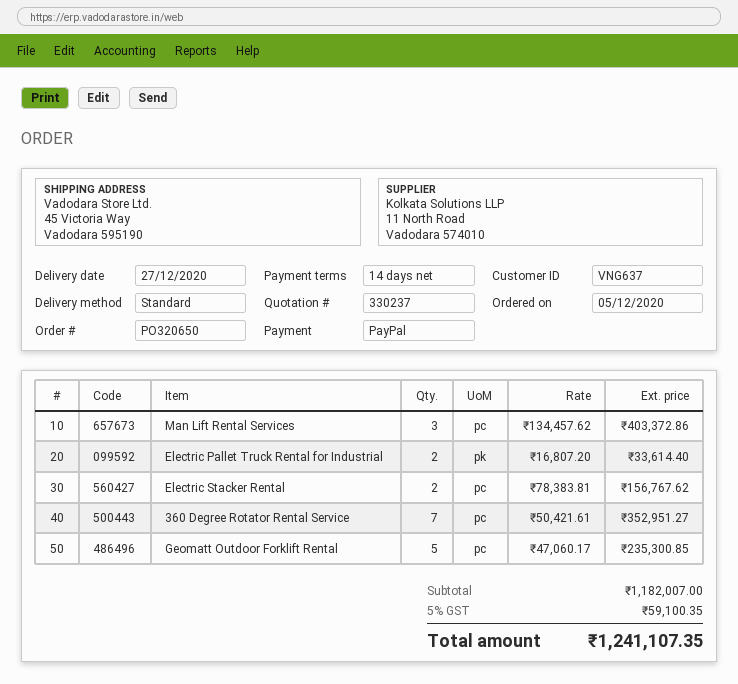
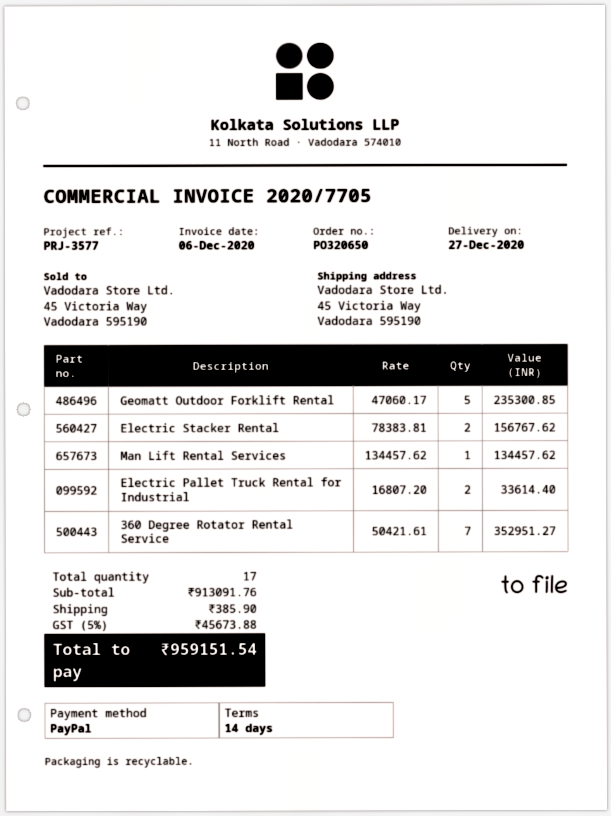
Man Lift Rental Services: 3 x 134457.62 = 403372.86 -> 1 x 134457.62 = 134457.62
subtotal: 1182007.00 -> 913091.76
shipping: none -> 385.90
tax: 5% = 59100.35 -> 5% = 45673.88
total: 1241107.35 -> 959151.54

